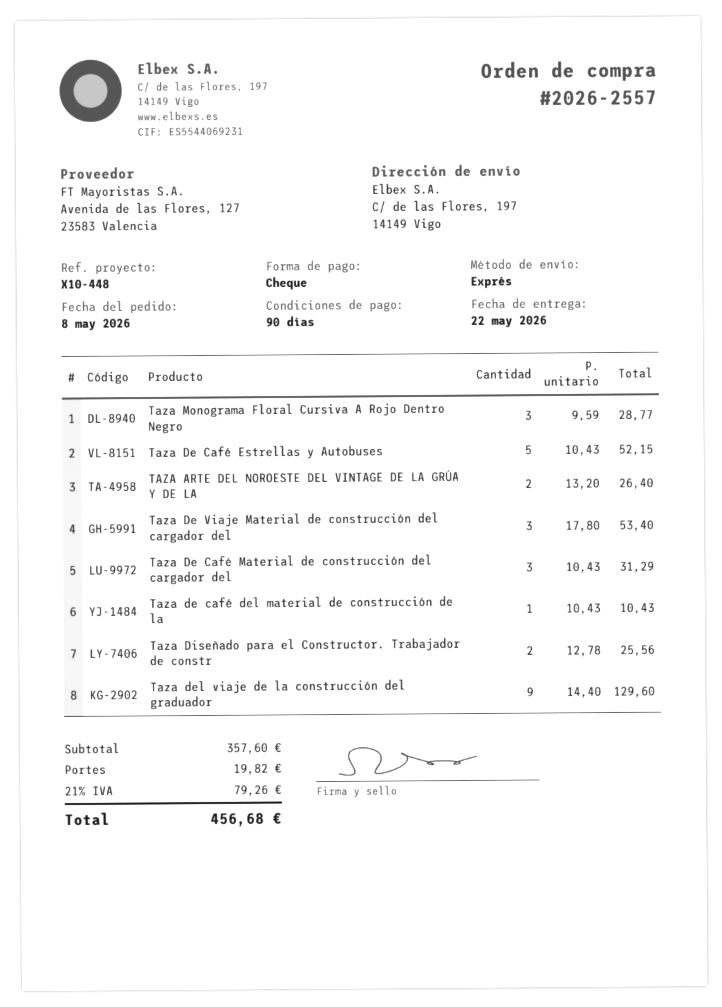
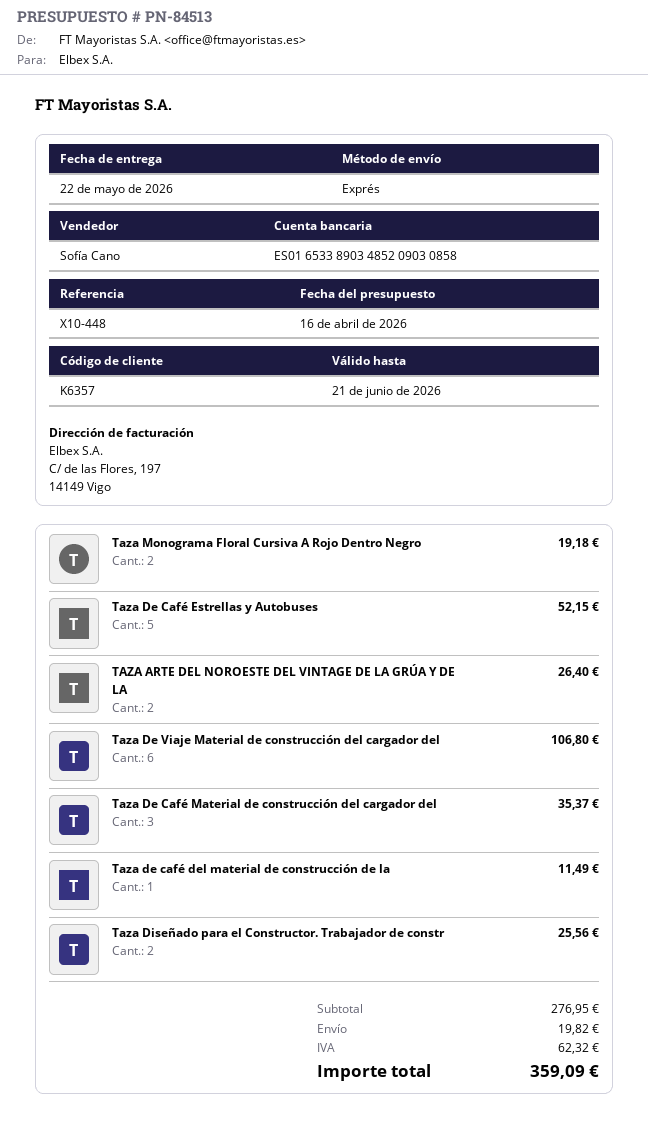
Taza Monograma Floral Cursiva A Rojo Dentro Negro: 3 for 28.77 -> 2 for 19.18
Taza De Viaje Material de construcción del cargador del: 3 for 53.40 -> 6 for 106.80
Taza De Café Material de construcción del cargador del: 3 for 31.29 -> 3 for 35.37
Taza de café del material de construcción de la: 1 for 10.43 -> 1 for 11.49
Taza del viaje de la construcción del graduador: 9 for 129.60 -> none
subtotal: 357.60 -> 276.95
tax: 79.26 -> 62.32
total: 456.68 -> 359.09

